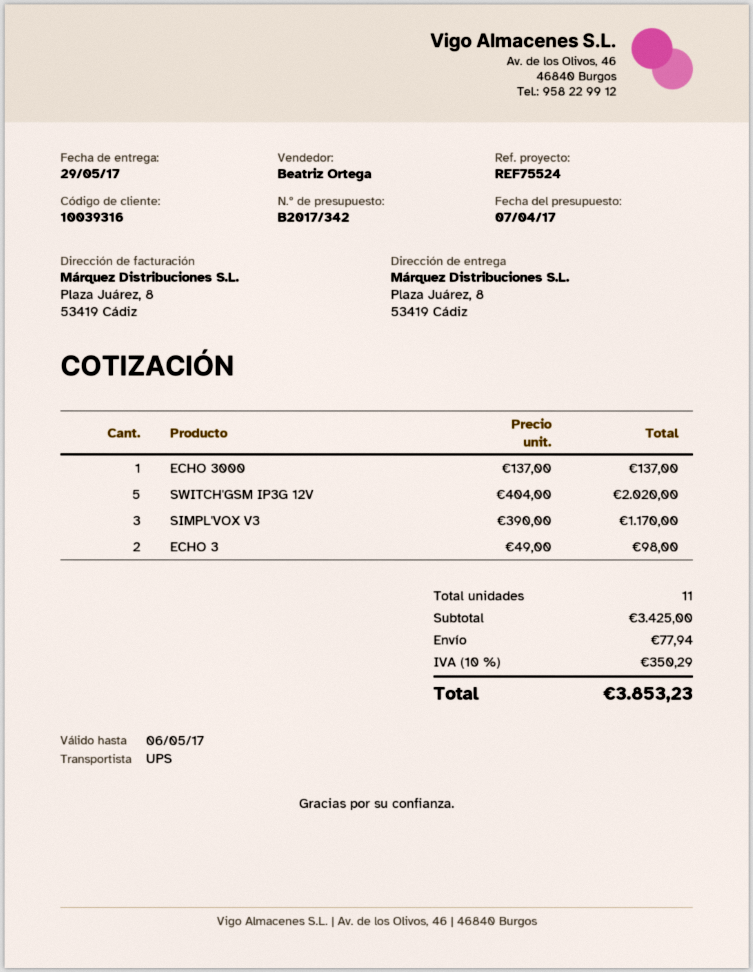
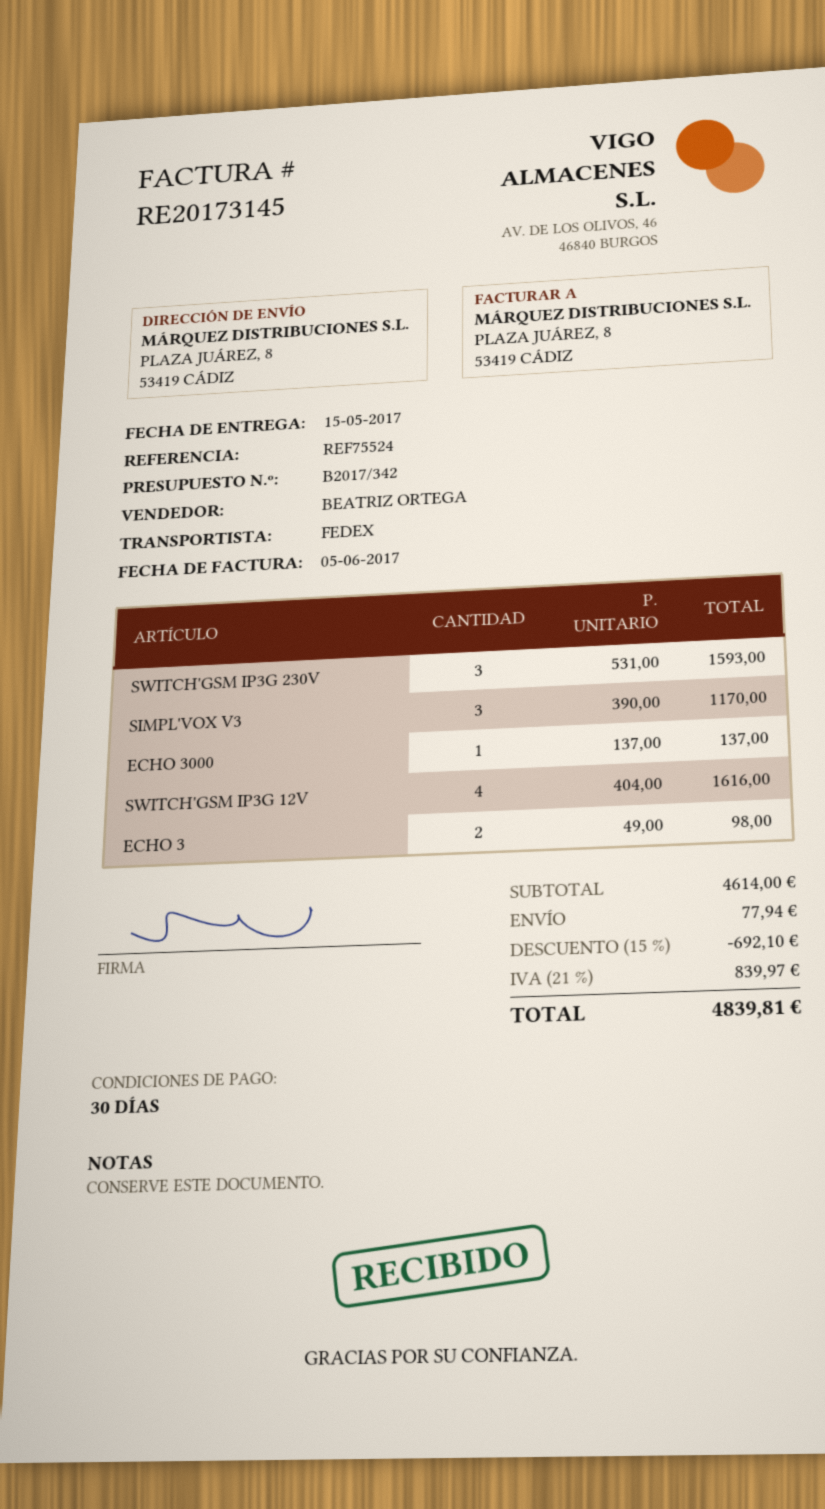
delivery date: 2017-05-29 -> 2017-05-15
shipping method: UPS -> FedEx
SWITCH'GSM IP3G 12V: 5 x 404.00 = 2020.00 -> 4 x 404.00 = 1616.00
SWITCH'GSM IP3G 230V: none -> 3 x 531.00 = 1593.00
subtotal: 3425.00 -> 4614.00
discount: none -> 15% = 692.10
tax: 10% = 350.29 -> 21% = 839.97
total: 3853.23 -> 4839.81

